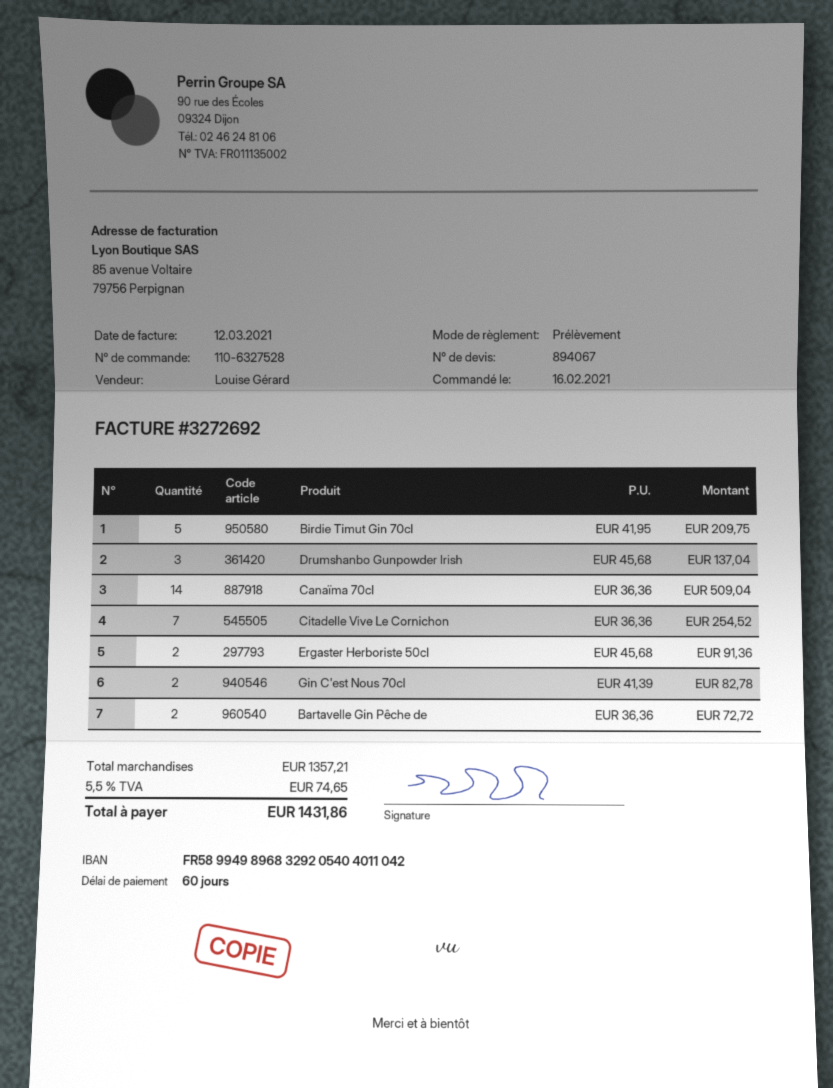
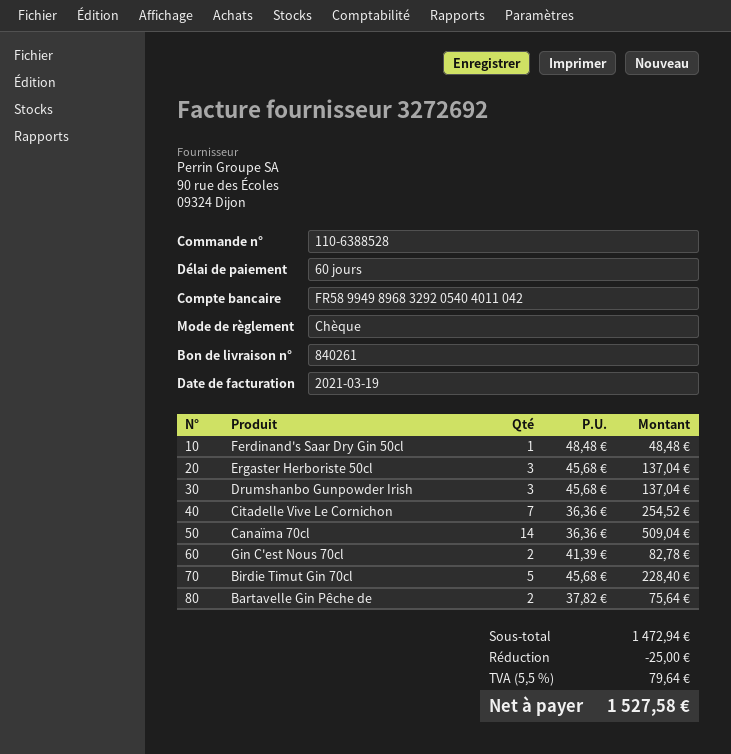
order number: 110-6327528 -> 110-6388528
invoice date: 2021-03-12 -> 2021-03-19
payment method: direct debit -> cheque
Birdie Timut Gin 70cl: 5 x 41.95 = 209.75 -> 5 x 45.68 = 228.40
Ergaster Herboriste 50cl: 2 x 45.68 = 91.36 -> 3 x 45.68 = 137.04
Bartavelle Gin Pêche de: 2 x 36.36 = 72.72 -> 2 x 37.82 = 75.64
Ferdinand's Saar Dry Gin 50cl: none -> 1 x 48.48 = 48.48
subtotal: 1357.21 -> 1472.94
discount: none -> 25.00
tax: 5.5% = 74.65 -> 5.5% = 79.64
total: 1431.86 -> 1527.58

